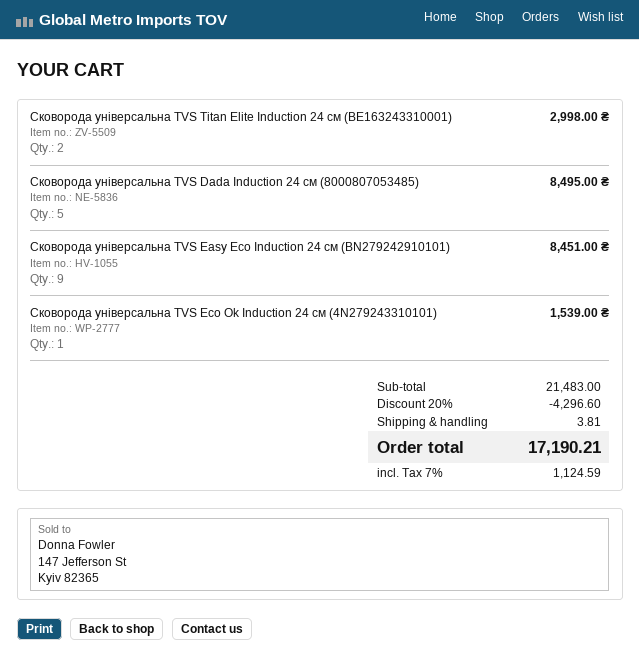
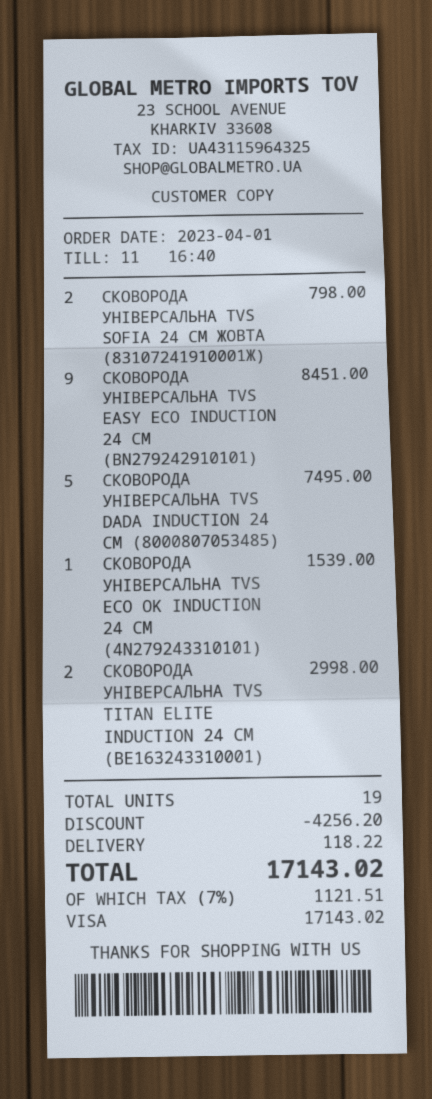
Сковорода універсальна TVS Dada Induction 24 см (8000807053485): 5 for 8495.00 -> 5 for 7495.00
СКОВОРОДА УНІВЕРСАЛЬНА TVS SOFIA 24 СМ ЖОВТА (83107241910001Ж): none -> 2 for 798.00
discount: 4296.60 -> 4256.20
shipping: 3.81 -> 118.22
tax: 7% = 1124.59 -> 7% = 1121.51
total: 17190.21 -> 17143.02

